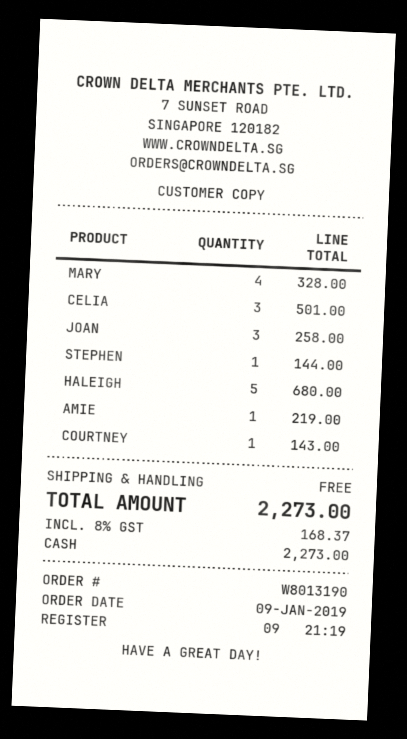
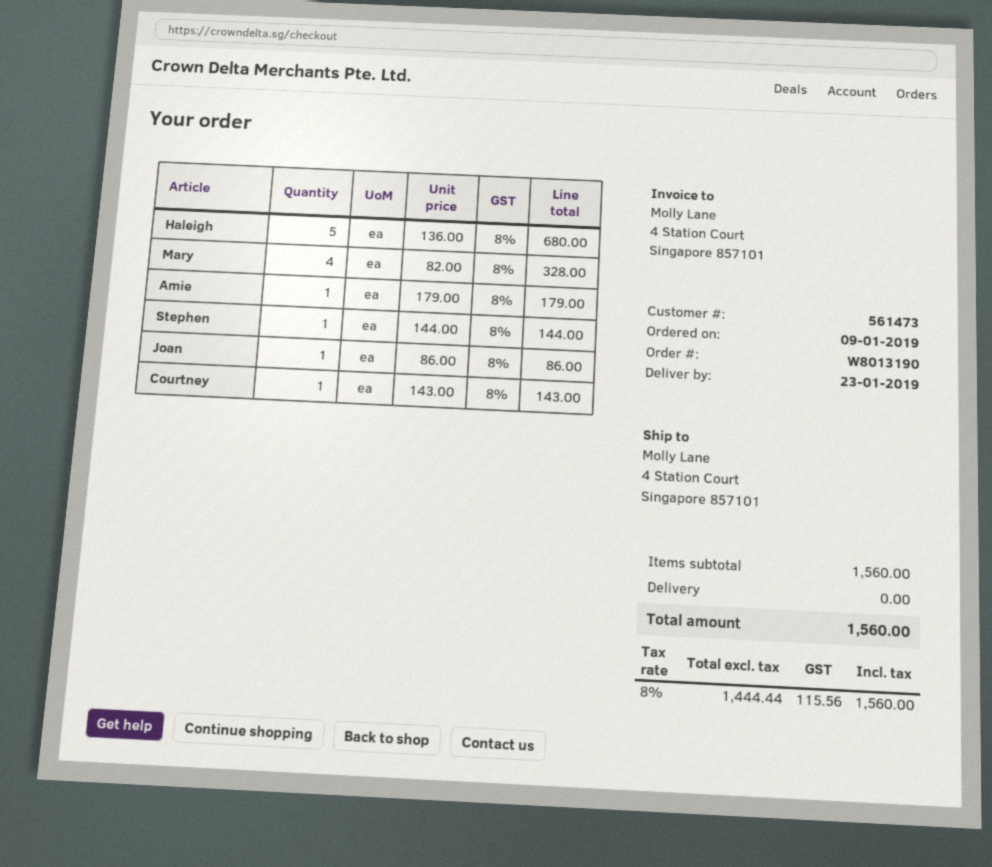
CELIA: 3 for 501.00 -> none
JOAN: 3 for 258.00 -> 1 for 86.00
AMIE: 1 for 219.00 -> 1 for 179.00
tax: 8% = 168.37 -> 8% = 115.56
total: 2273.00 -> 1560.00

